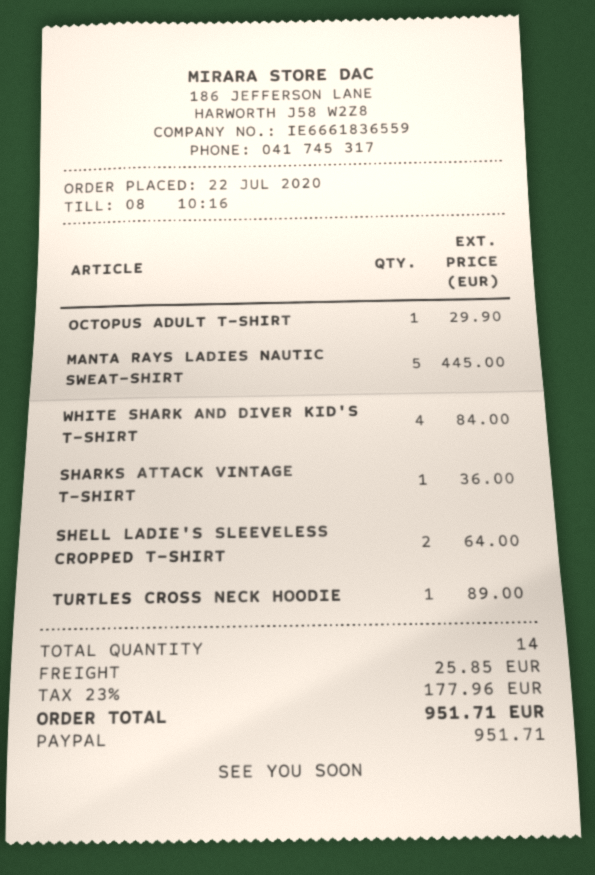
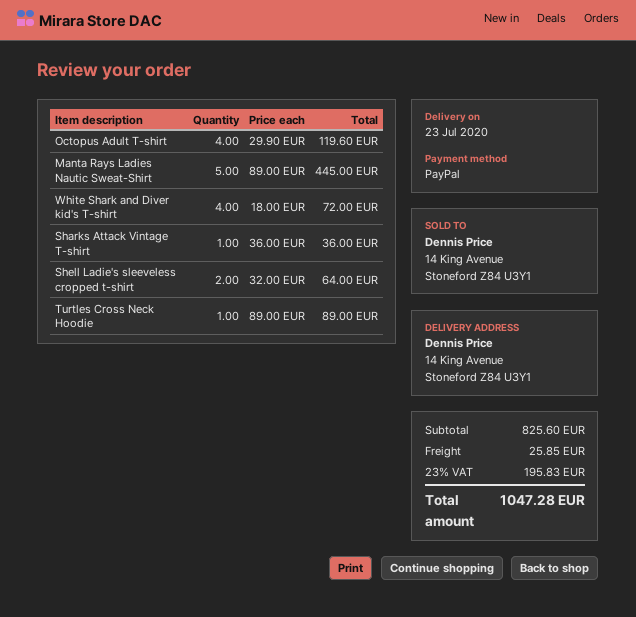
OCTOPUS ADULT T-SHIRT: 1 for 29.90 -> 4 for 119.60
WHITE SHARK AND DIVER KID'S T-SHIRT: 4 for 84.00 -> 4 for 72.00
tax: 23% = 177.96 -> 23% = 195.83
total: 951.71 -> 1047.28

